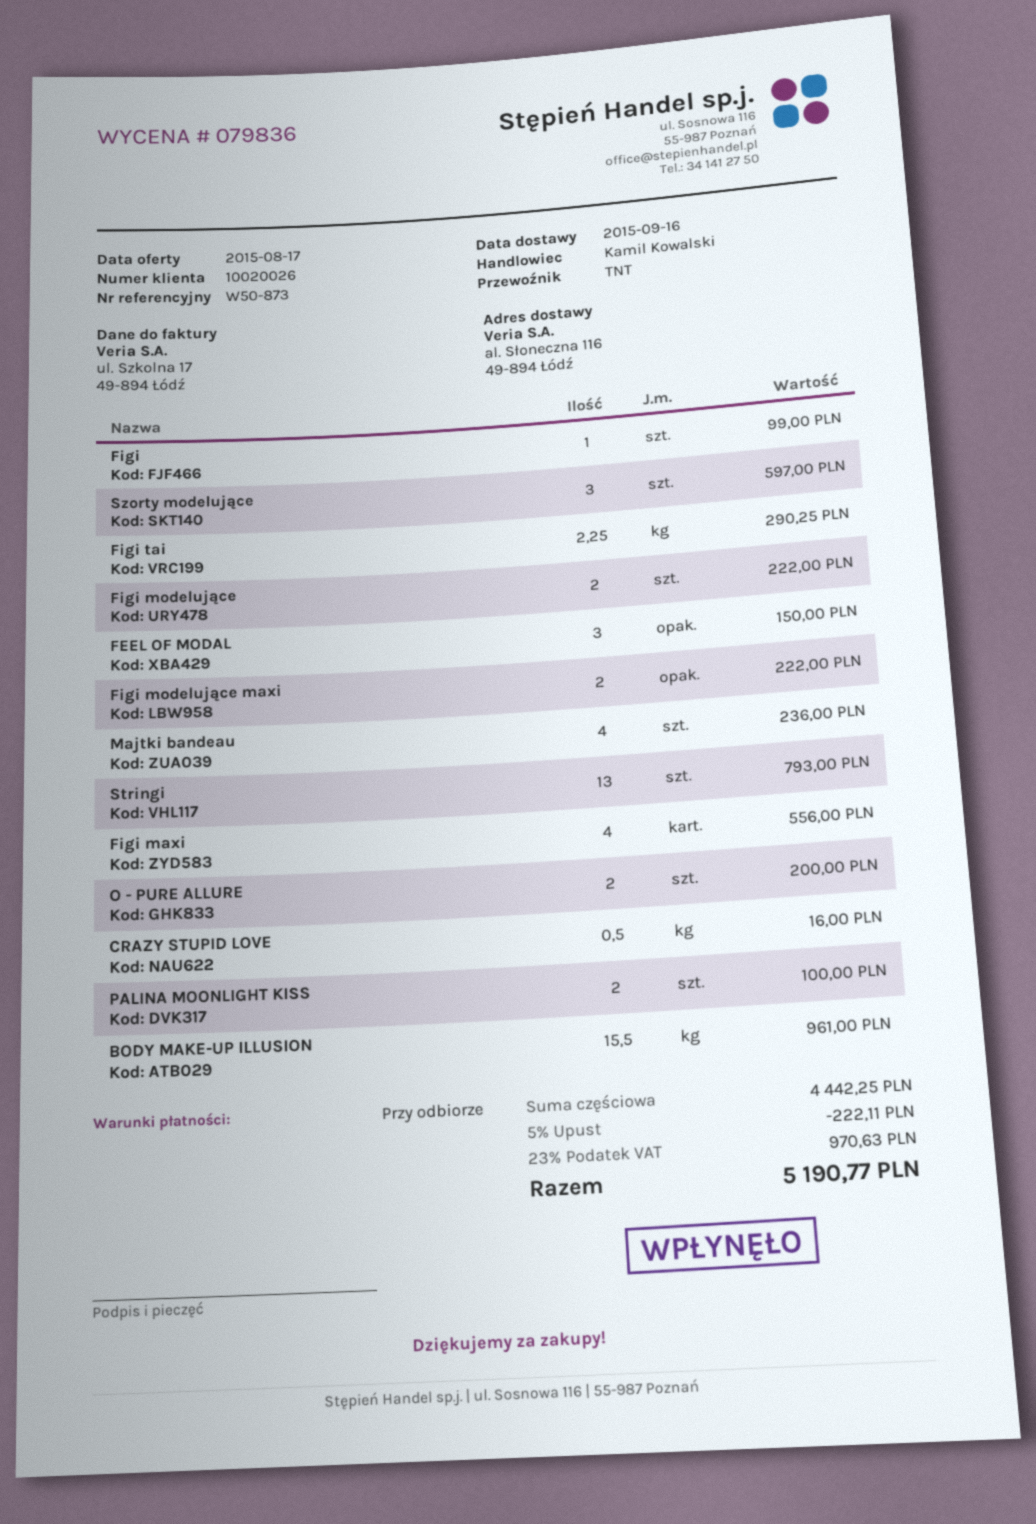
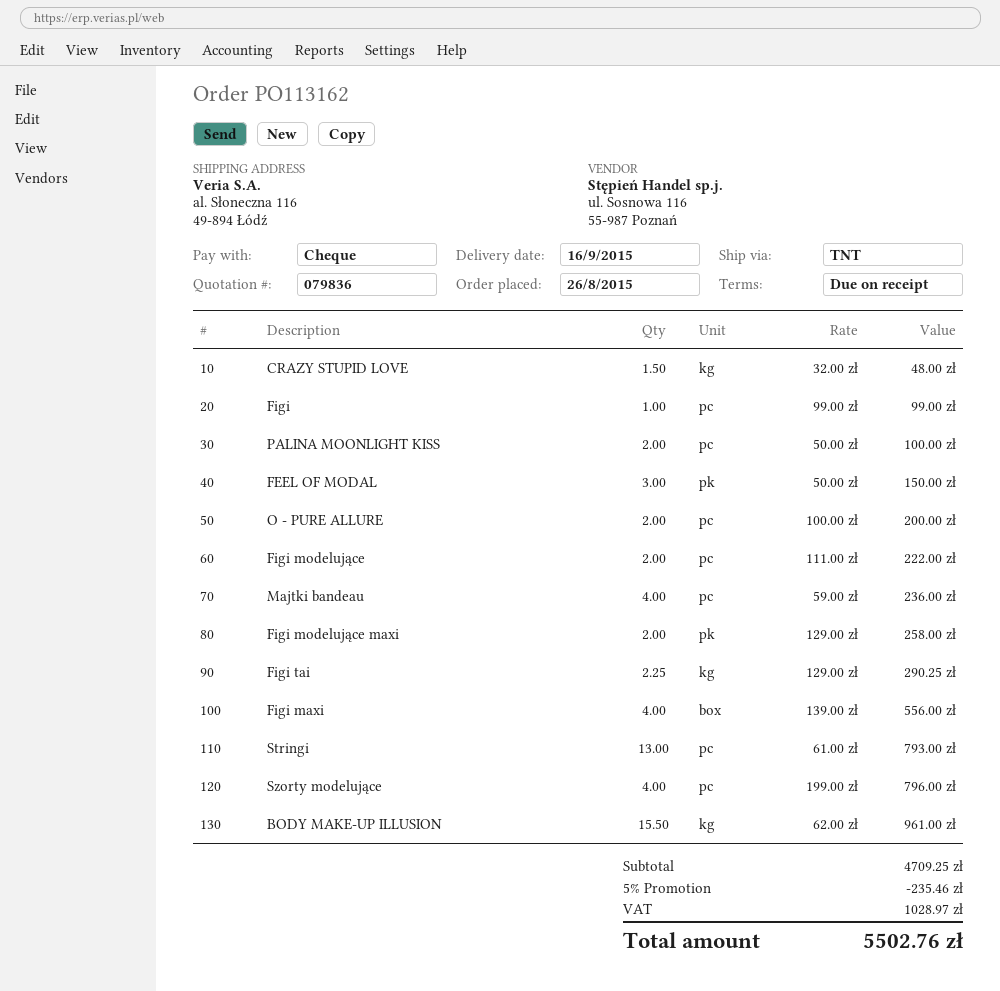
Szorty modelujące: 3 for 597.00 -> 4 for 796.00
Figi modelujące maxi: 2 for 222.00 -> 2 for 258.00
CRAZY STUPID LOVE: 0.5 for 16.00 -> 1.5 for 48.00
subtotal: 4442.25 -> 4709.25
discount: 5% = 222.11 -> 5% = 235.46
tax: 970.63 -> 1028.97
total: 5190.77 -> 5502.76

